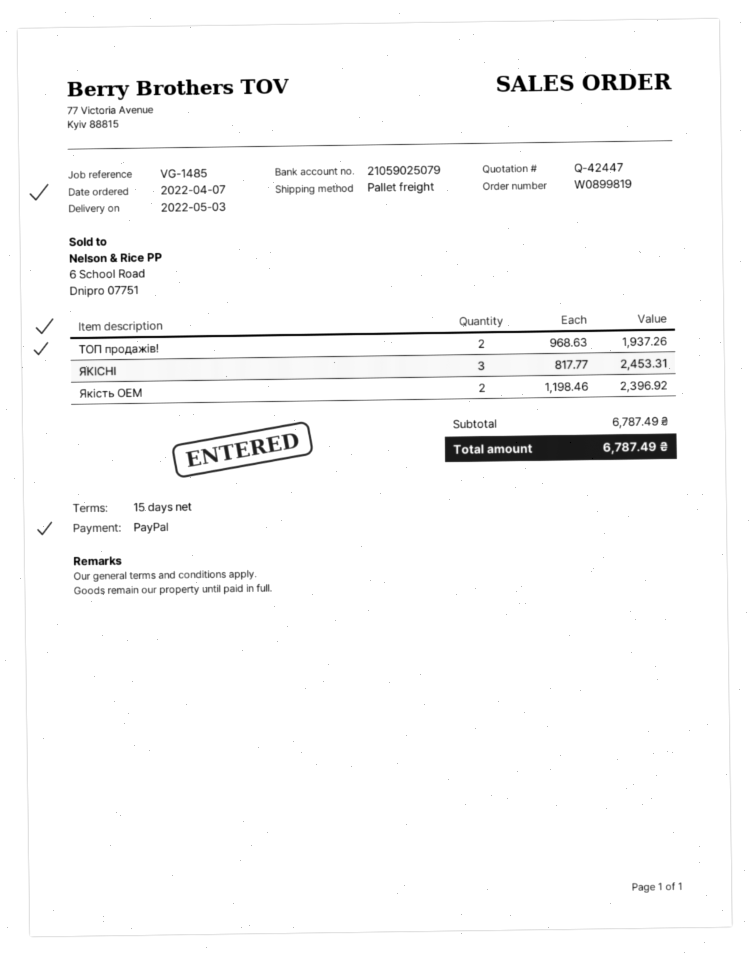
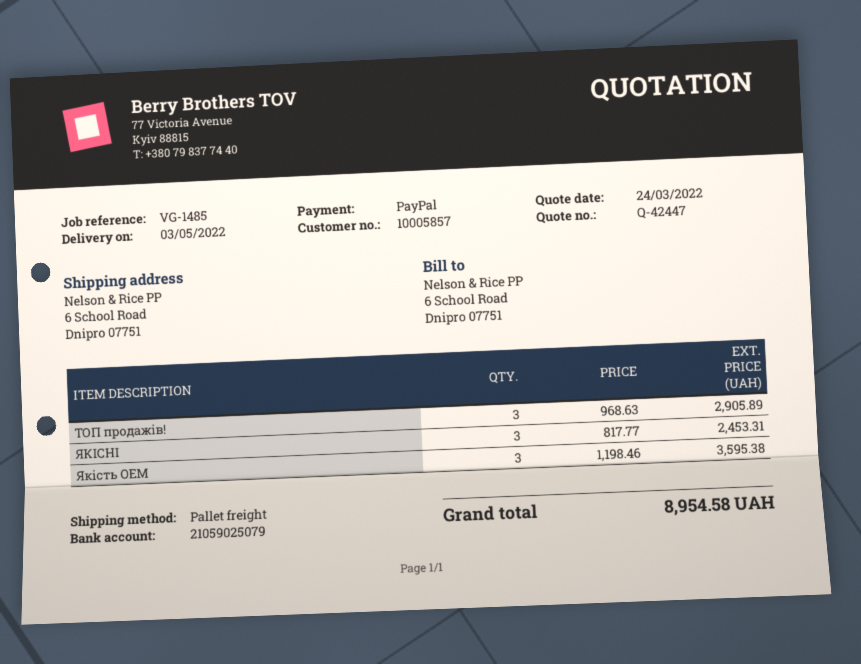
ТОП продажів!: 2 x 968.63 = 1937.26 -> 3 x 968.63 = 2905.89
Якість OEM: 2 x 1198.46 = 2396.92 -> 3 x 1198.46 = 3595.38
total: 6787.49 -> 8954.58

